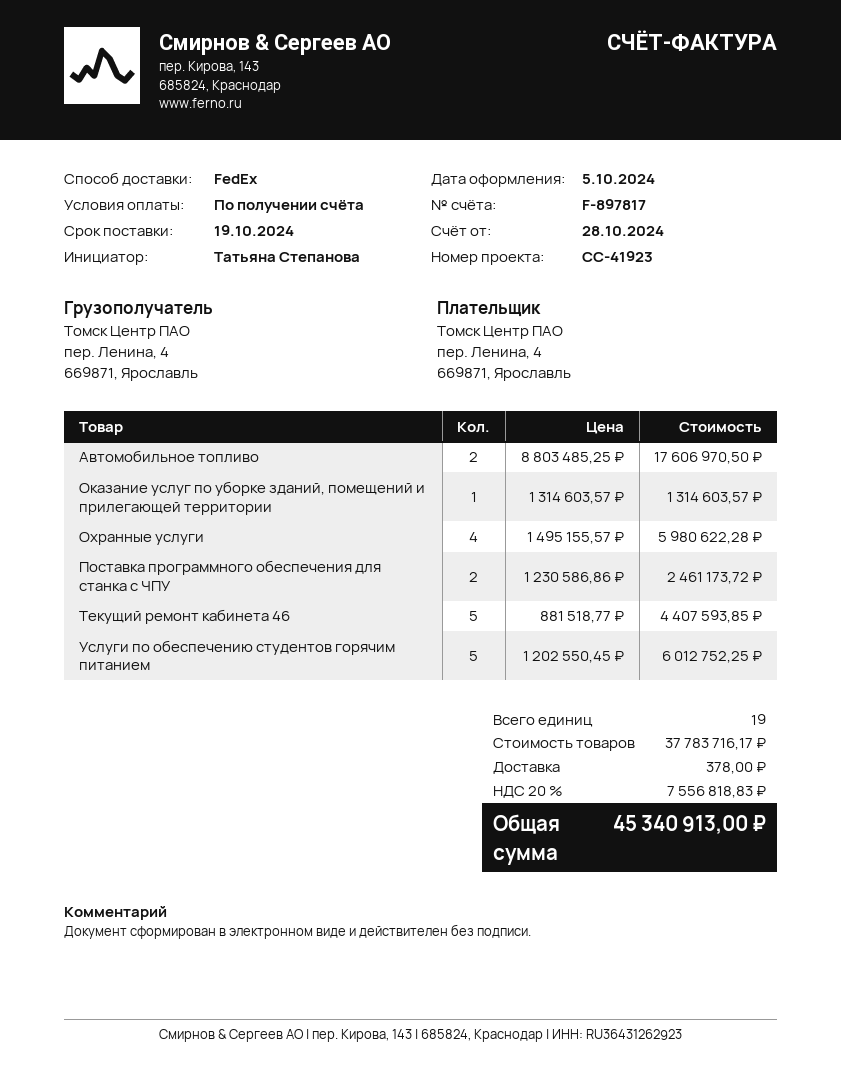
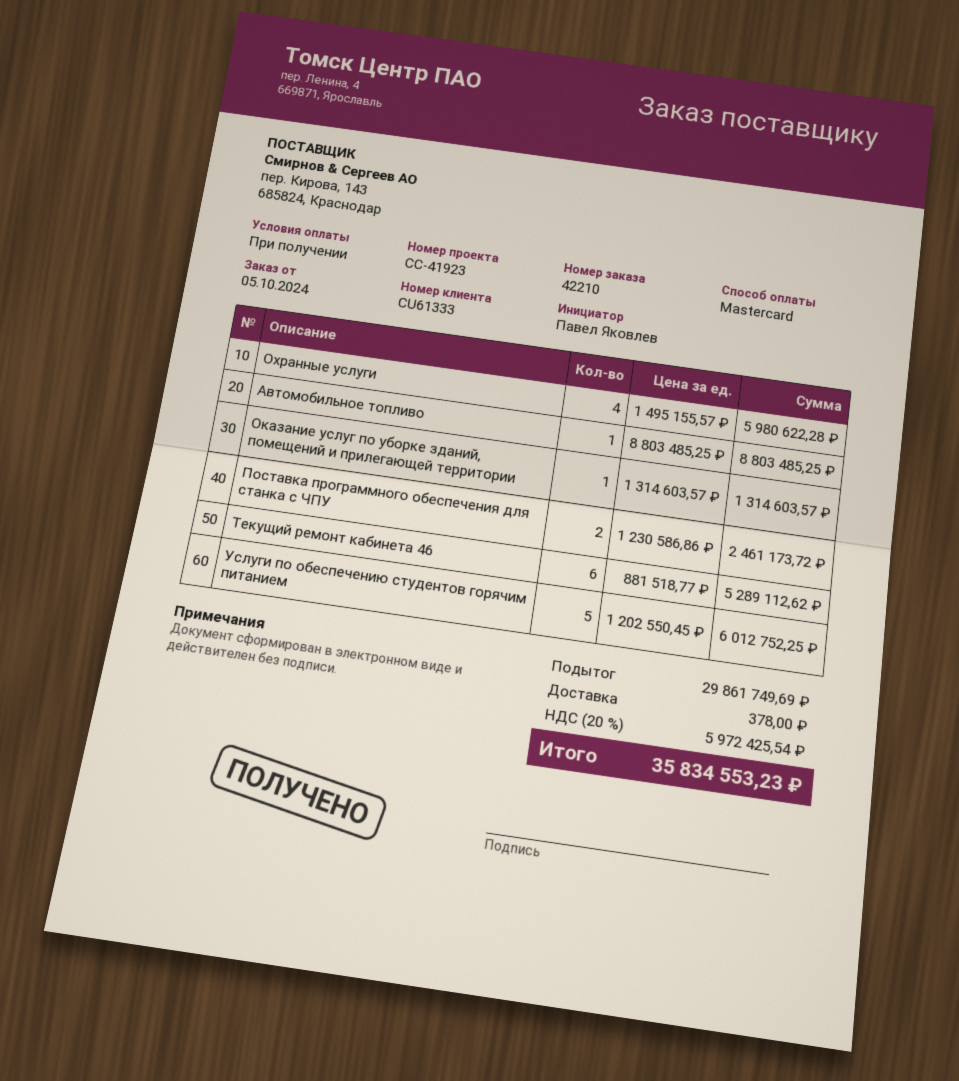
ordered by: Татьяна Степанова -> Павел Яковлев
Автомобильное топливо: 2 x 8803485.25 = 17606970.50 -> 1 x 8803485.25 = 8803485.25
Текущий ремонт кабинета 46: 5 x 881518.77 = 4407593.85 -> 6 x 881518.77 = 5289112.62
subtotal: 37783716.17 -> 29861749.69
tax: 20% = 7556818.83 -> 20% = 5972425.54
total: 45340913.00 -> 35834553.23

